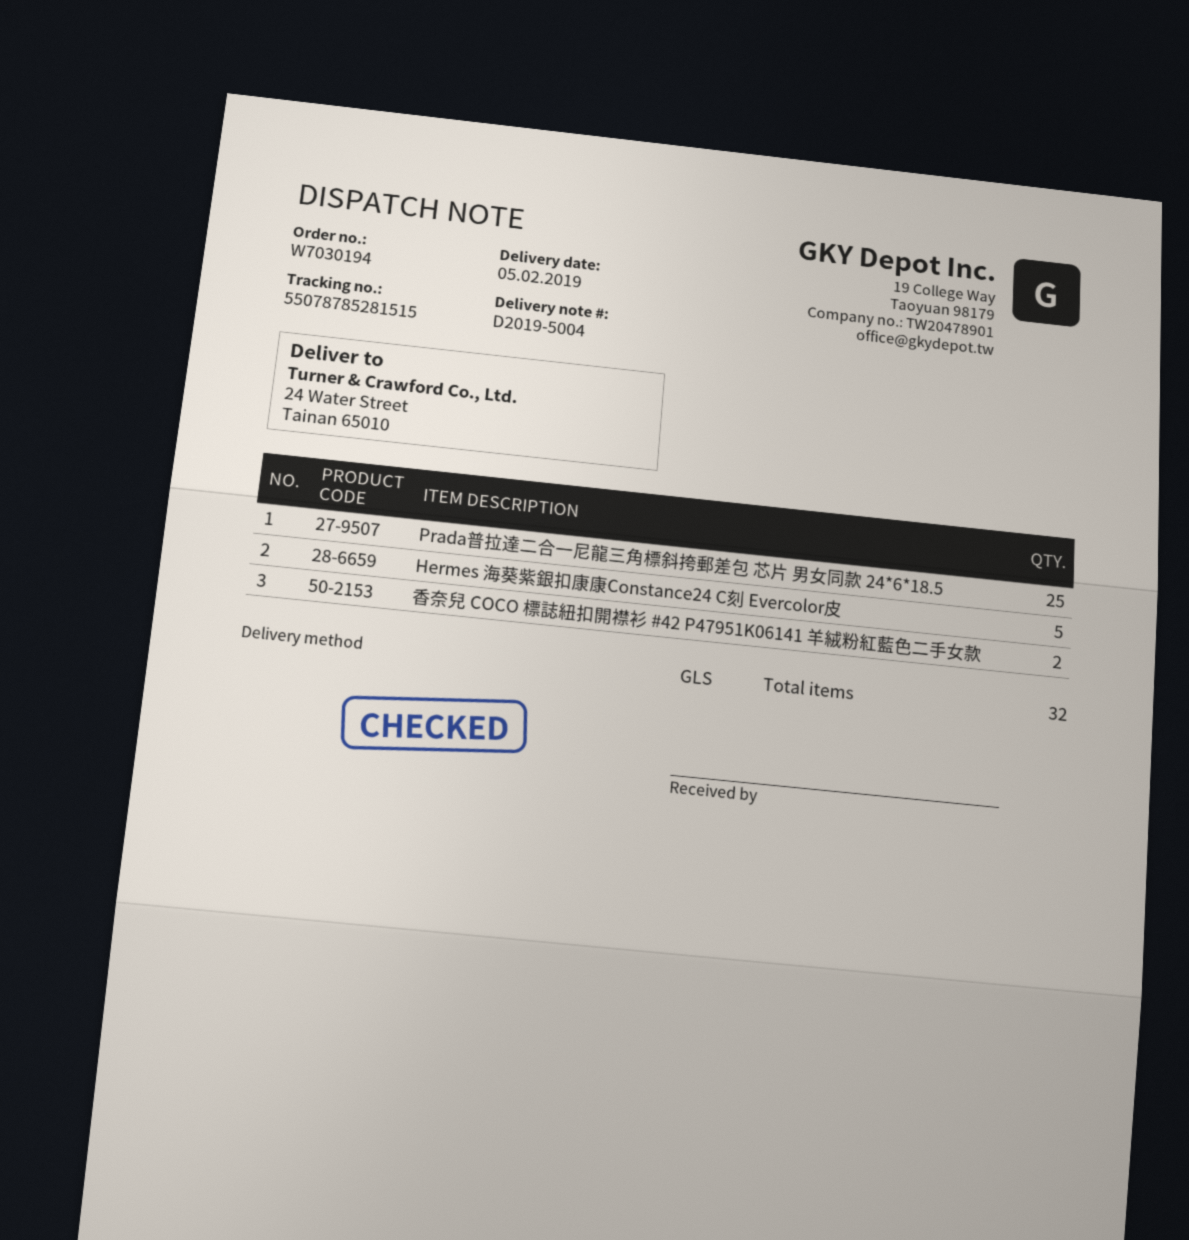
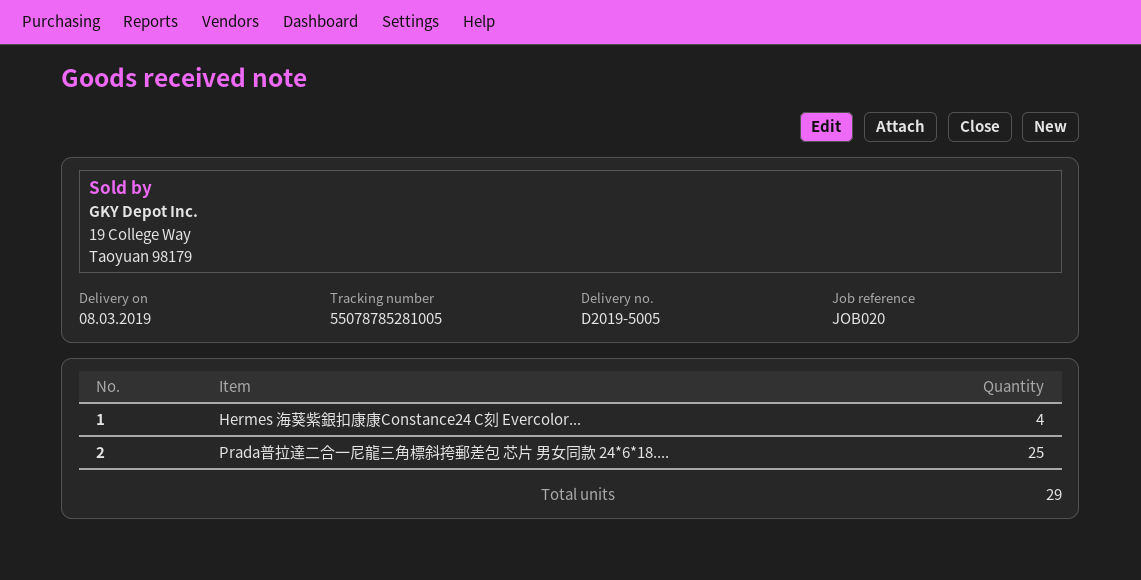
delivery note number: D2019-5004 -> D2019-5005
delivery date: 2019-02-05 -> 2019-03-08
tracking number: 55078785281515 -> 55078785281005
Hermes 海葵紫銀扣康康Constance24 C刻 Evercolor皮: 5 -> 4
香奈兒 COCO 標誌紐扣開襟衫 #42 P47951K06141 羊絨粉紅藍色二手女款: 2 -> none
total quantity: 32 -> 29

